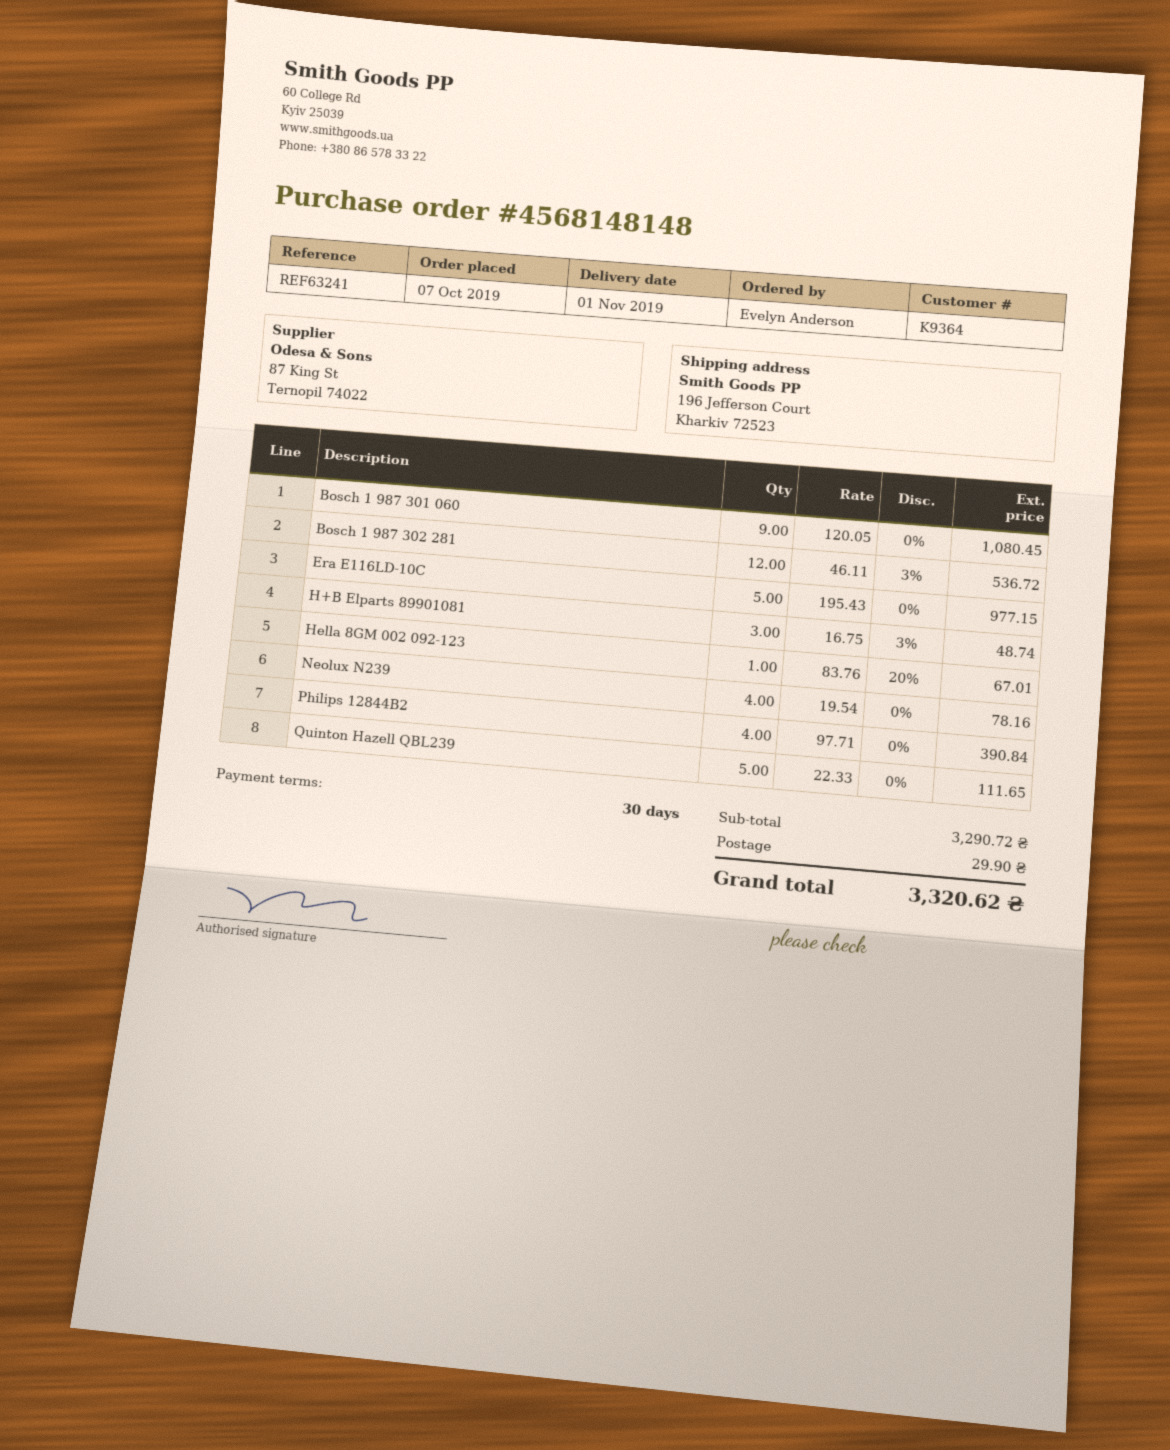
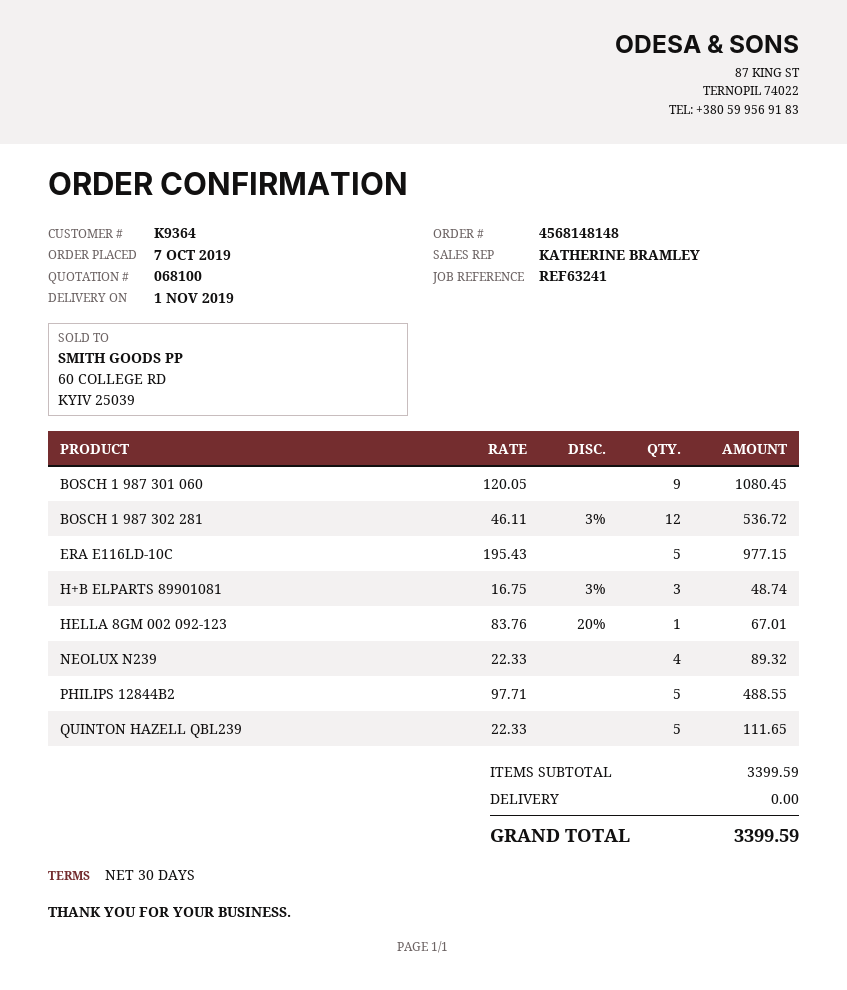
Neolux N239: 4 x 19.54 = 78.16 -> 4 x 22.33 = 89.32
Philips 12844B2: 4 x 97.71 = 390.84 -> 5 x 97.71 = 488.55
subtotal: 3290.72 -> 3399.59
shipping: 29.90 -> 0.00
total: 3320.62 -> 3399.59

